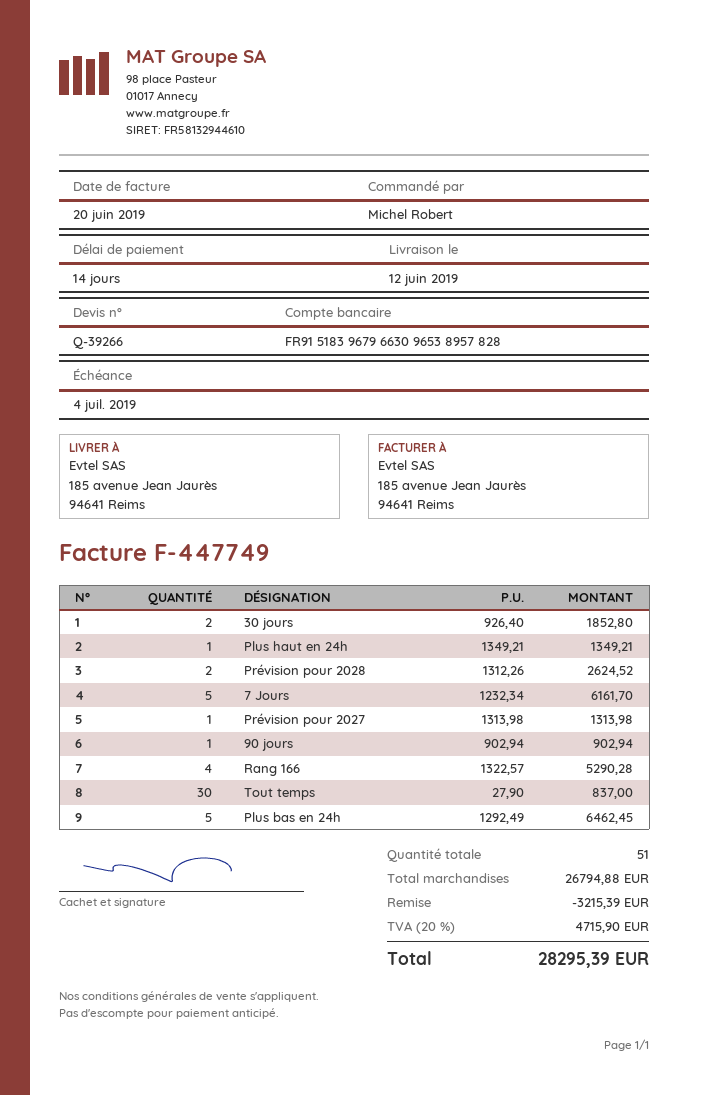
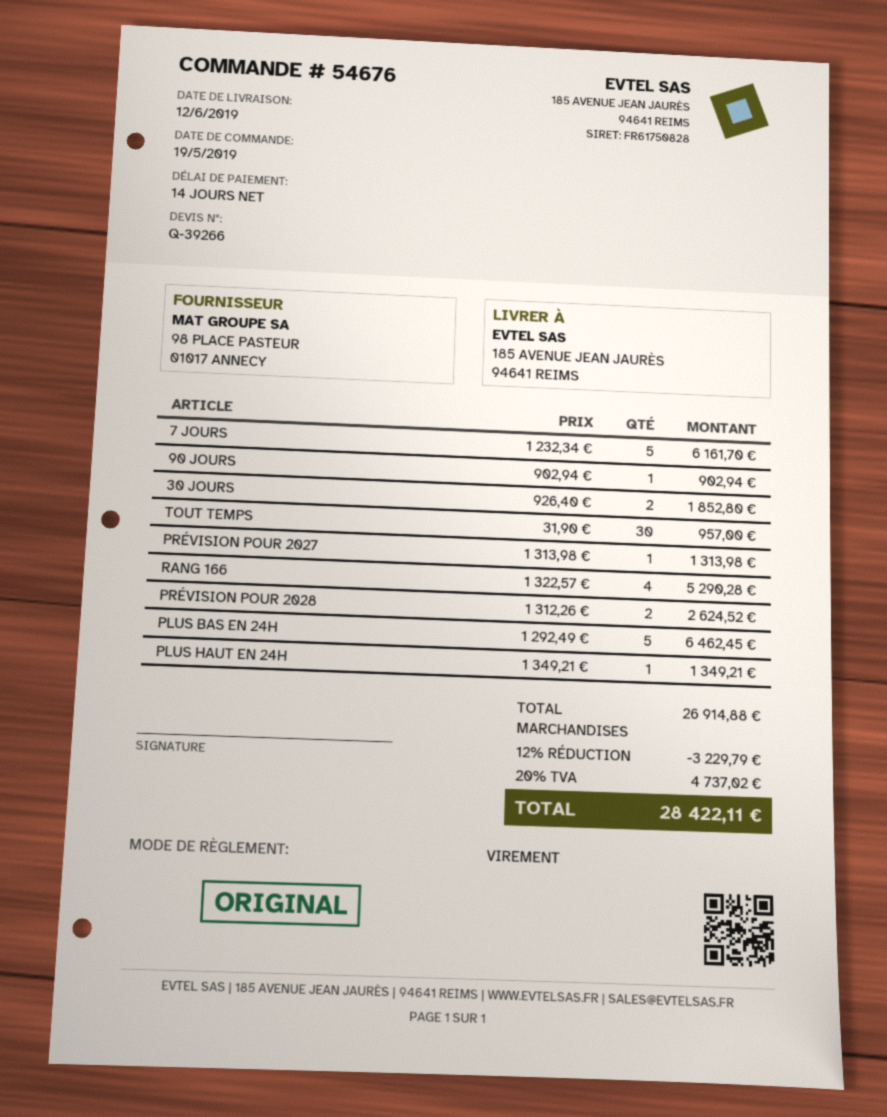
Tout temps: 30 x 27.90 = 837.00 -> 30 x 31.90 = 957.00
subtotal: 26794.88 -> 26914.88
discount: 3215.39 -> 3229.79
tax: 20% = 4715.90 -> 20% = 4737.02
total: 28295.39 -> 28422.11

